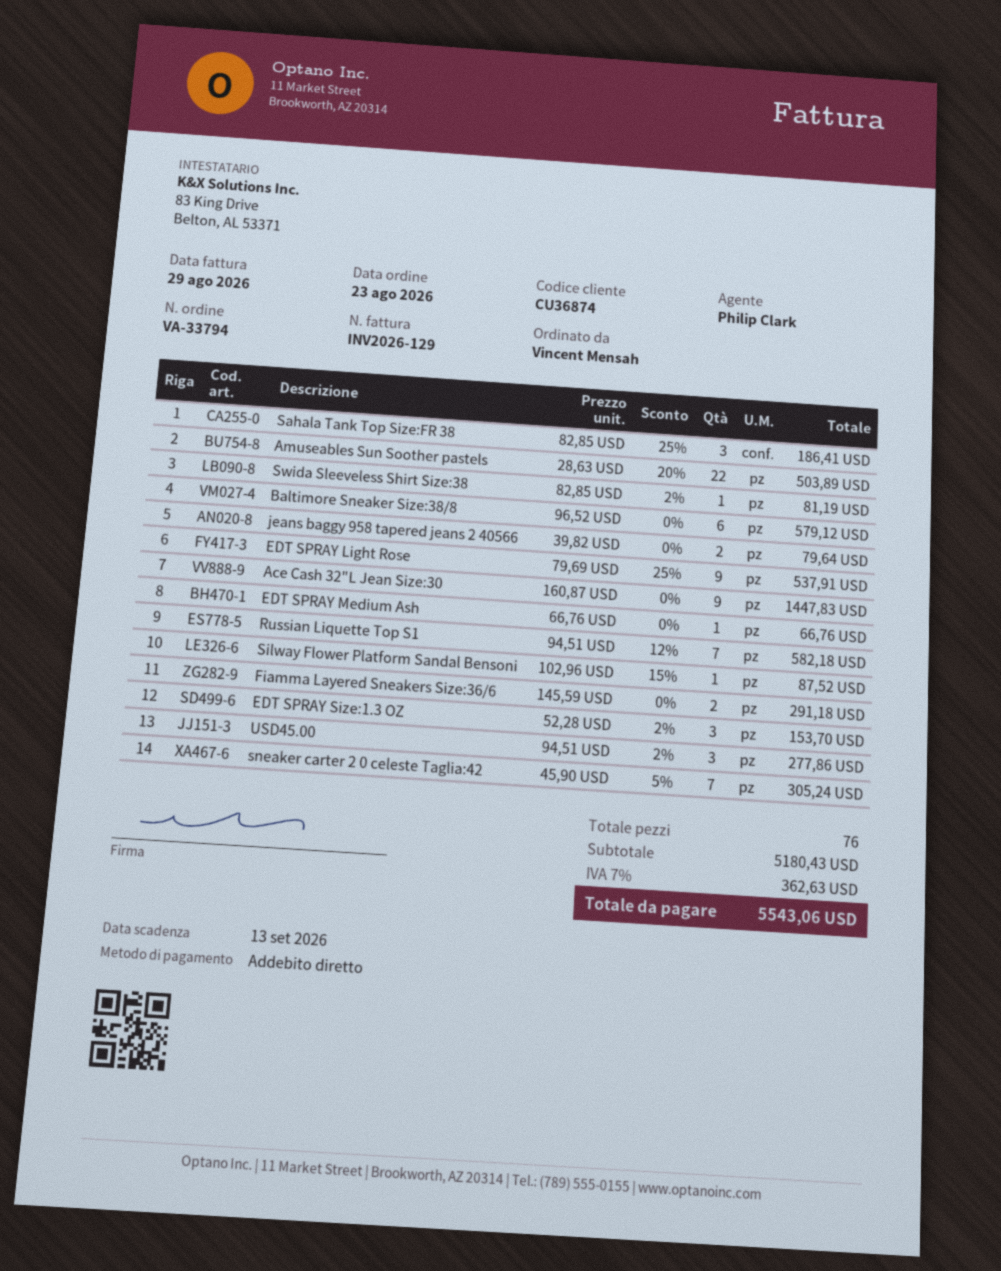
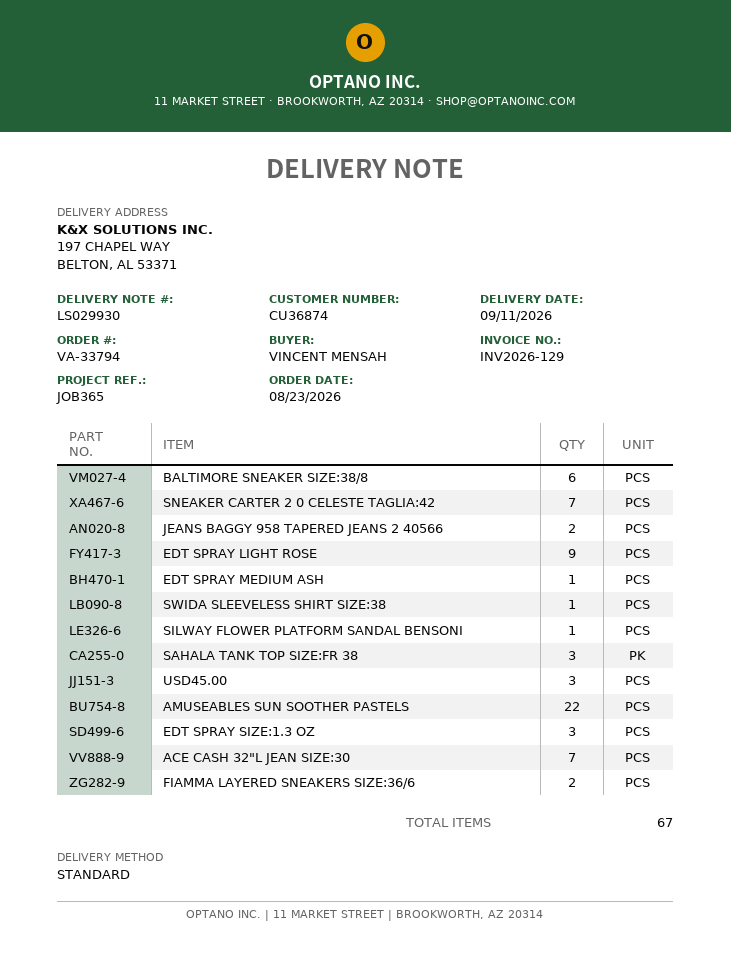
Ace Cash 32"L Jean Size:30: 9 -> 7
Russian Liquette Top S1: 7 -> none
total quantity: 76 -> 67

